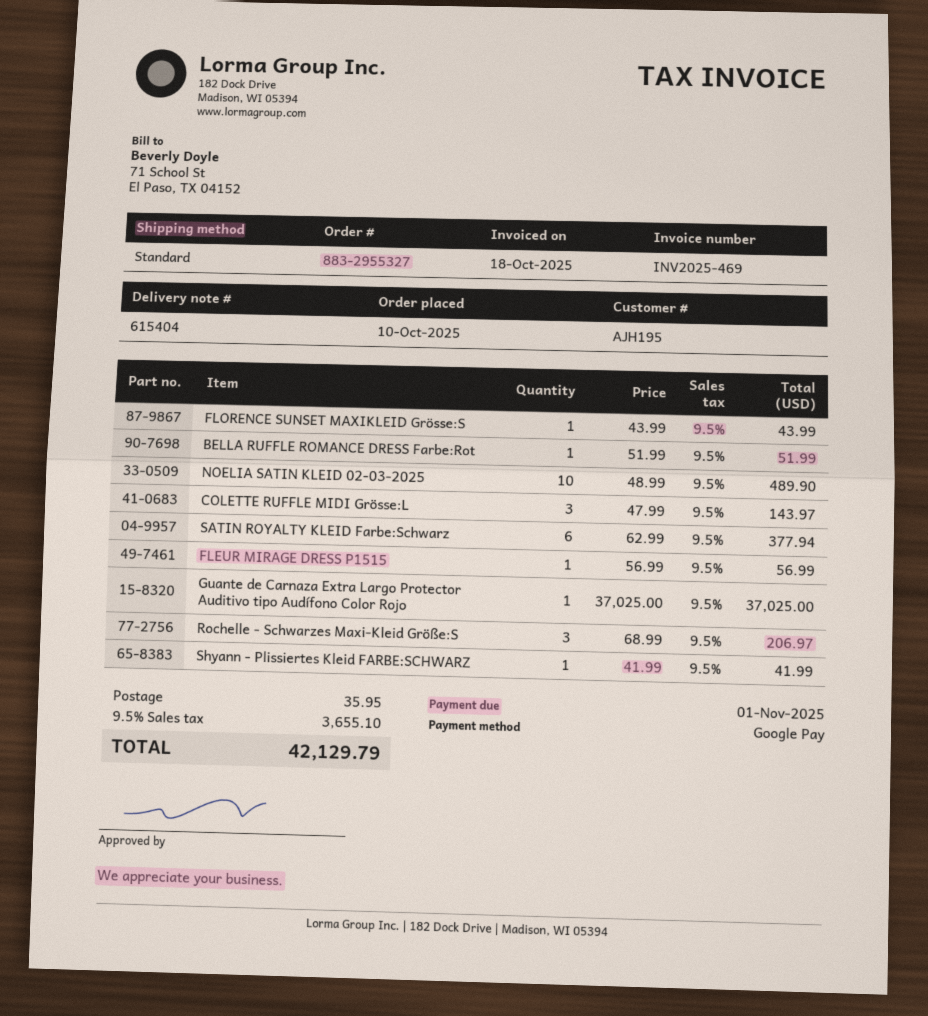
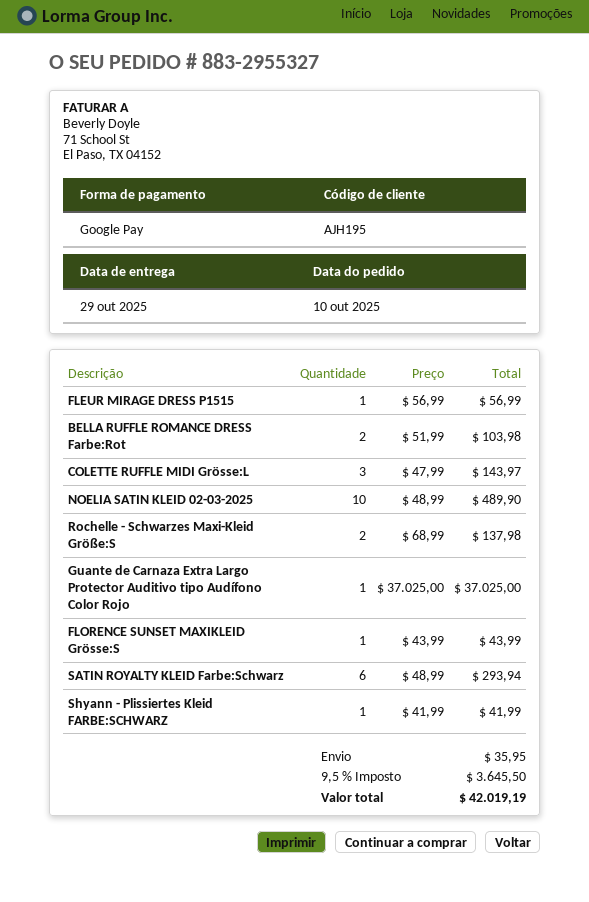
BELLA RUFFLE ROMANCE DRESS Farbe:Rot: 1 x 51.99 = 51.99 -> 2 x 51.99 = 103.98
SATIN ROYALTY KLEID Farbe:Schwarz: 6 x 62.99 = 377.94 -> 6 x 48.99 = 293.94
Rochelle - Schwarzes Maxi-Kleid Größe:S: 3 x 68.99 = 206.97 -> 2 x 68.99 = 137.98
tax: 9.5% = 3655.10 -> 9.5% = 3645.50
total: 42129.79 -> 42019.19

